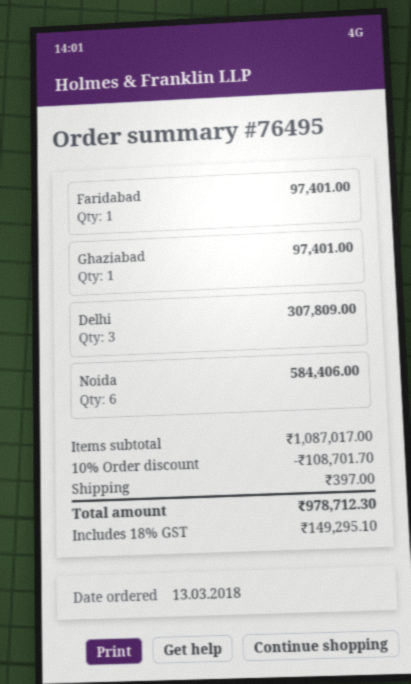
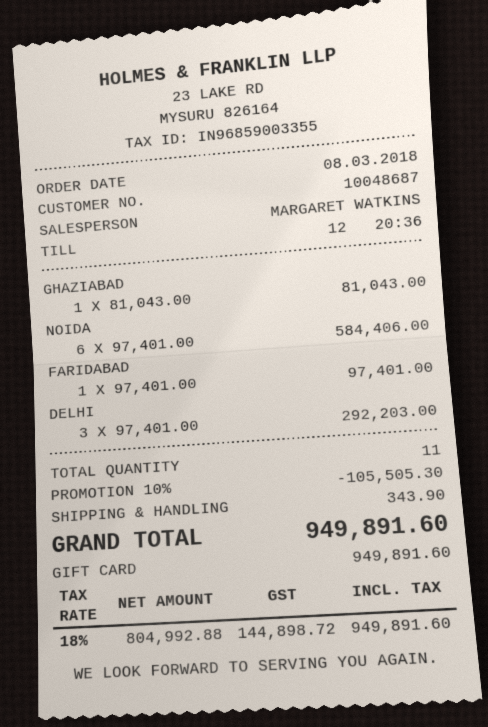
order date: 2018-03-13 -> 2018-03-08
Ghaziabad: 1 for 97401.00 -> 1 for 81043.00
Delhi: 3 for 307809.00 -> 3 for 292203.00
discount: 10% = 108701.70 -> 10% = 105505.30
shipping: 397.00 -> 343.90
tax: 18% = 149295.10 -> 18% = 144898.72
total: 978712.30 -> 949891.60

